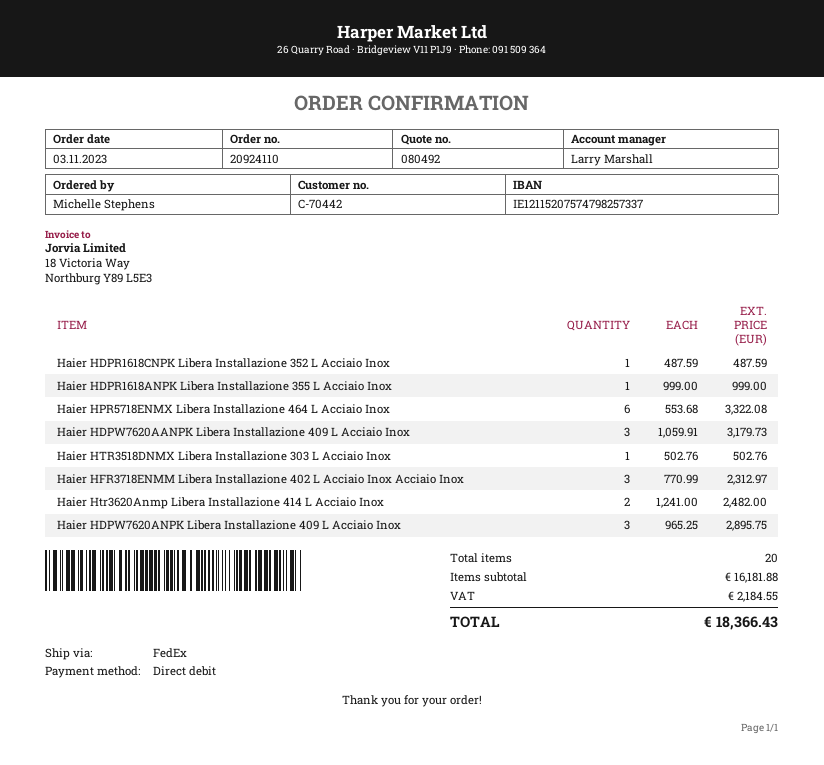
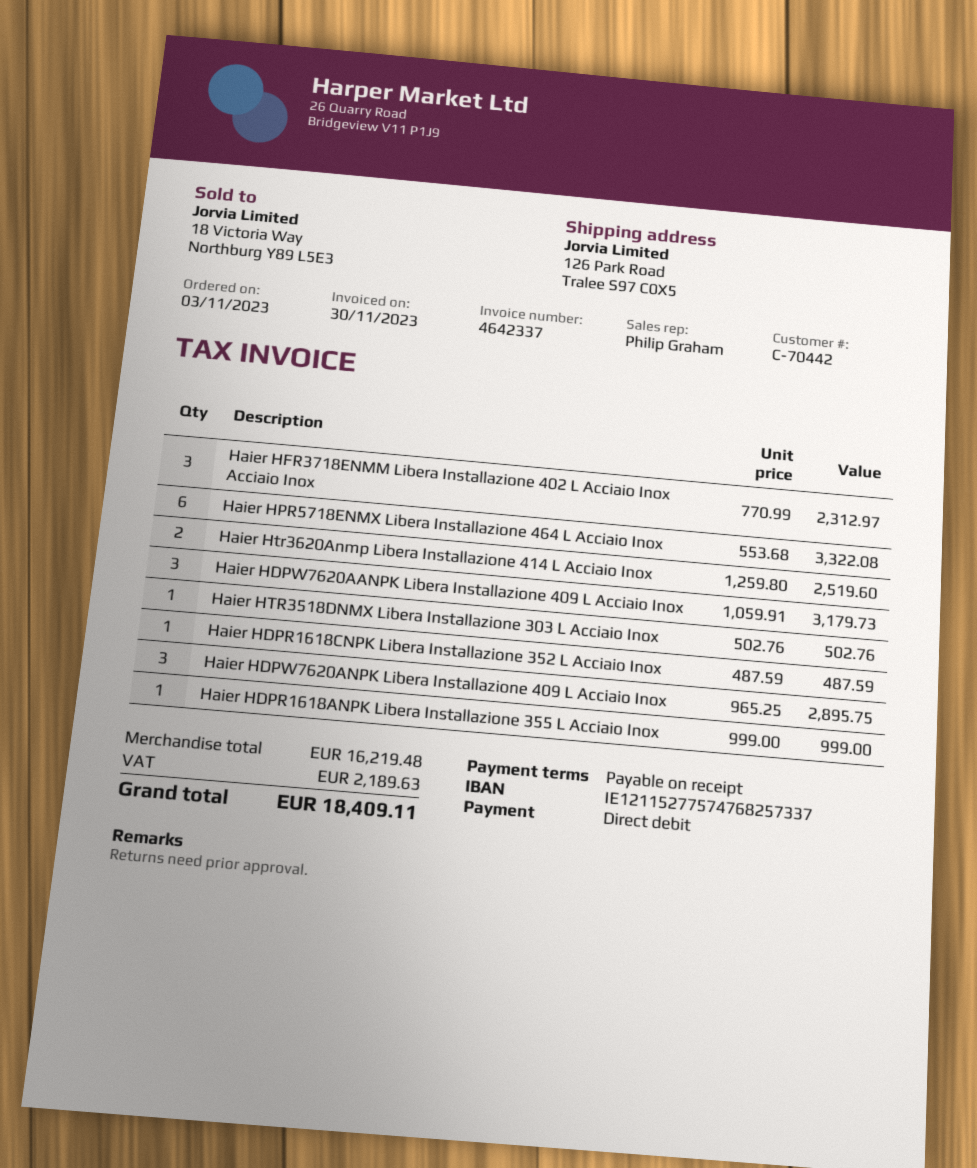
sales rep: Larry Marshall -> Philip Graham
bank account: IE12115207574798257337 -> IE12115277574768257337
Haier Htr3620Anmp Libera Installazione 414 L Acciaio Inox: 2 x 1241.00 = 2482.00 -> 2 x 1259.80 = 2519.60
subtotal: 16181.88 -> 16219.48
tax: 2184.55 -> 2189.63
total: 18366.43 -> 18409.11

